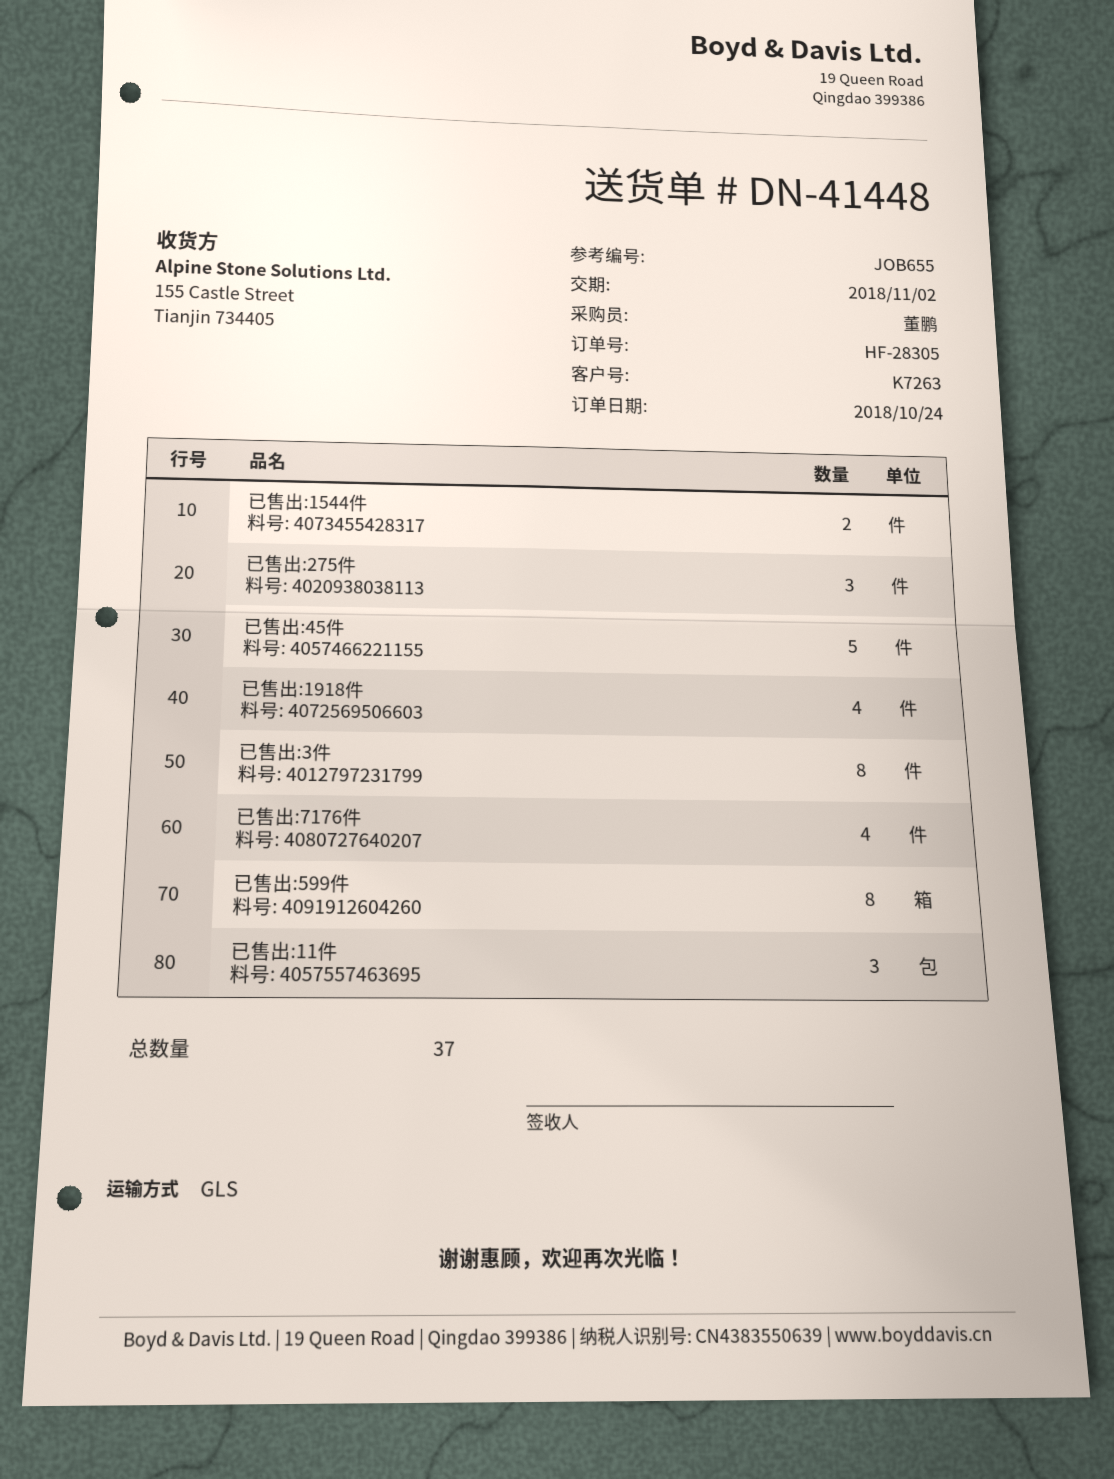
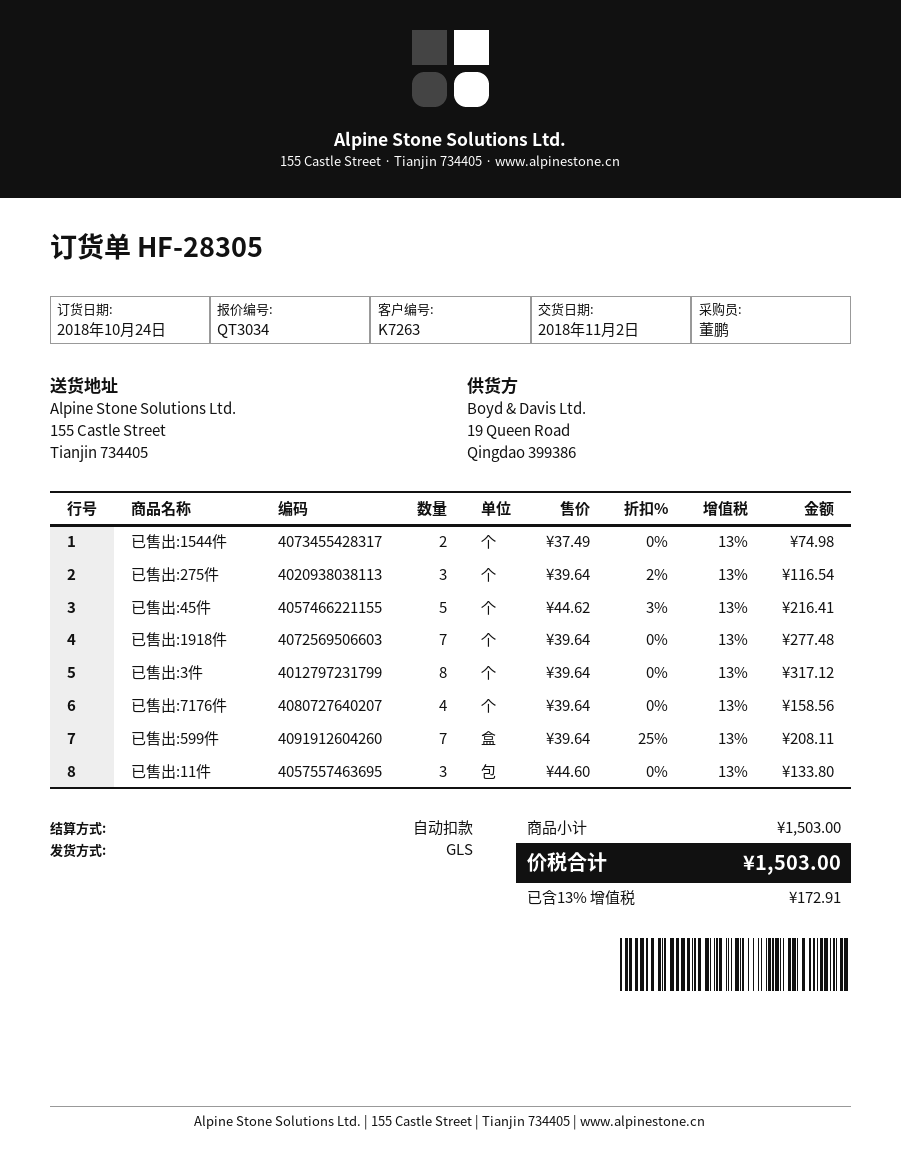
已售出:1918件: 4 -> 7
已售出:599件: 8 -> 7

